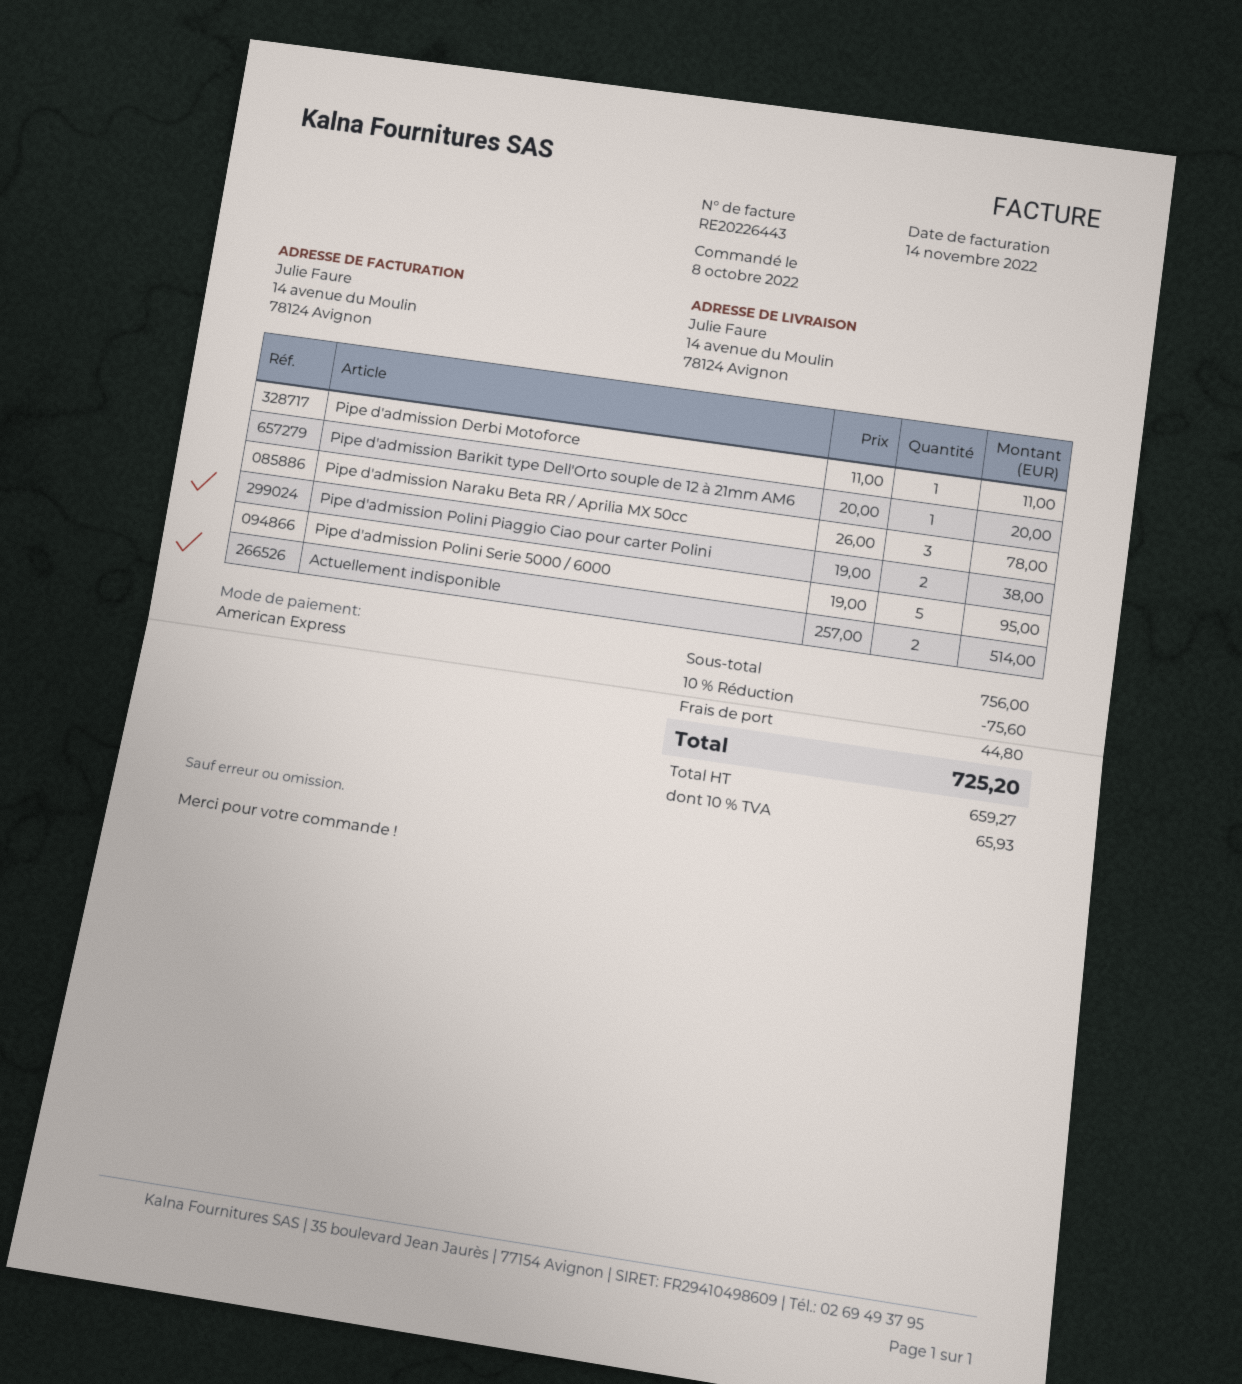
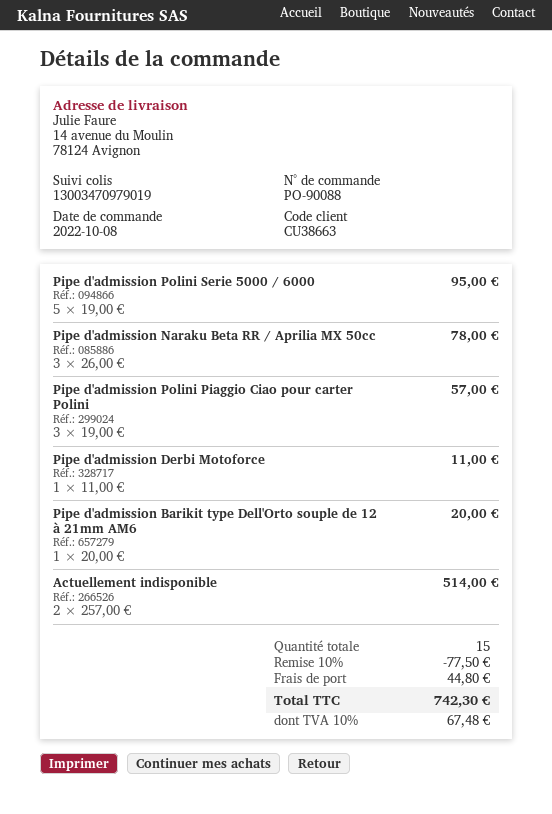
Pipe d'admission Polini Piaggio Ciao pour carter Polini: 2 x 19.00 = 38.00 -> 3 x 19.00 = 57.00
discount: 10% = 75.60 -> 10% = 77.50
tax: 10% = 65.93 -> 10% = 67.48
total: 725.20 -> 742.30

